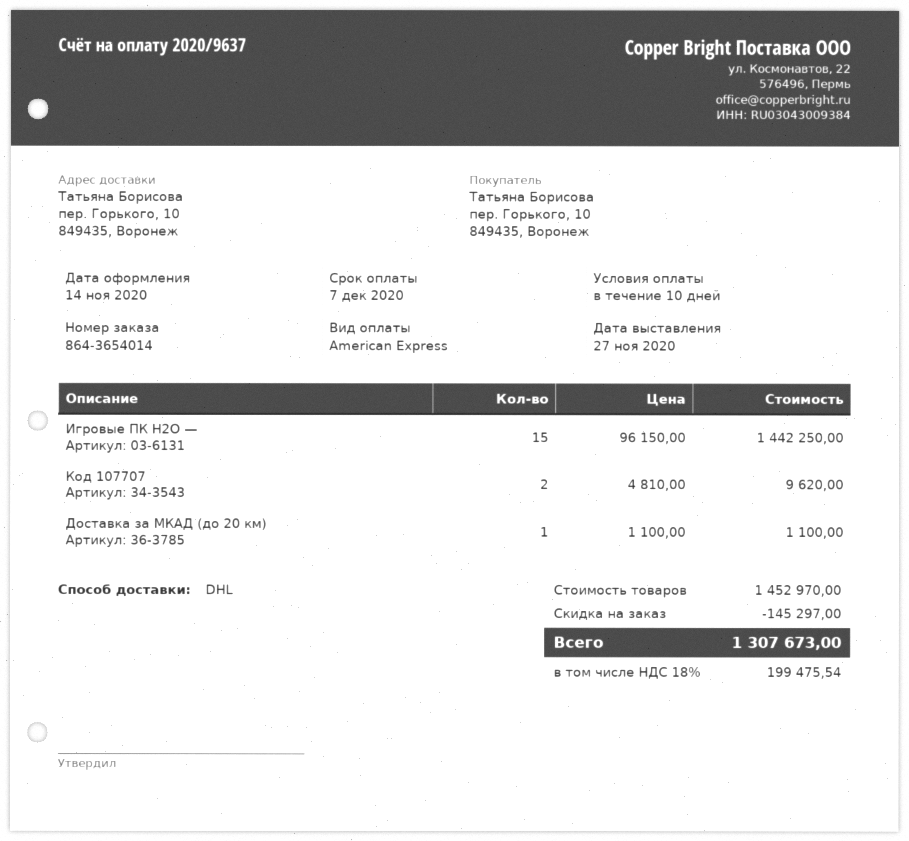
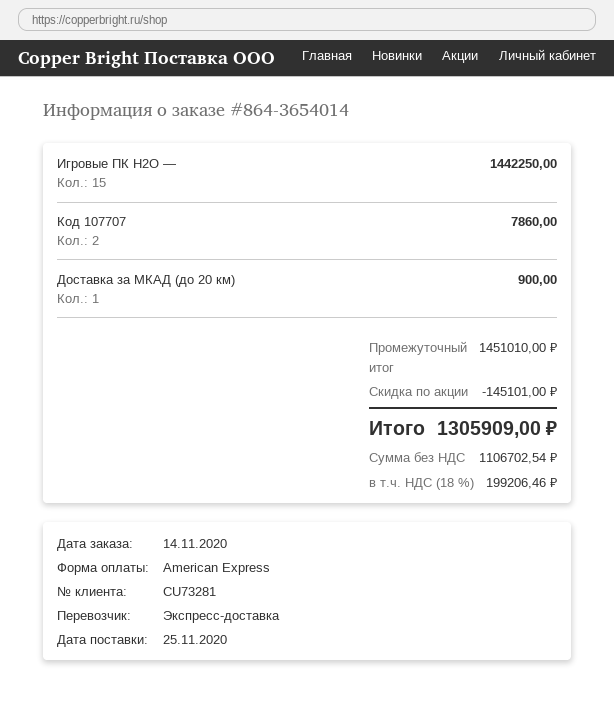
shipping method: DHL -> express
Код 107707: 2 for 9620.00 -> 2 for 7860.00
Доставка за МКАД (до 20 км): 1 for 1100.00 -> 1 for 900.00
subtotal: 1452970.00 -> 1451010.00
discount: 145297.00 -> 145101.00
tax: 18% = 199475.54 -> 18% = 199206.46
total: 1307673.00 -> 1305909.00

